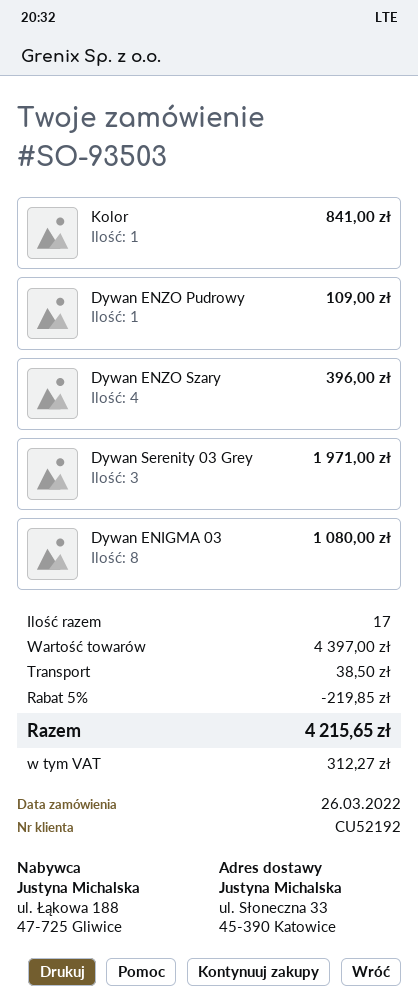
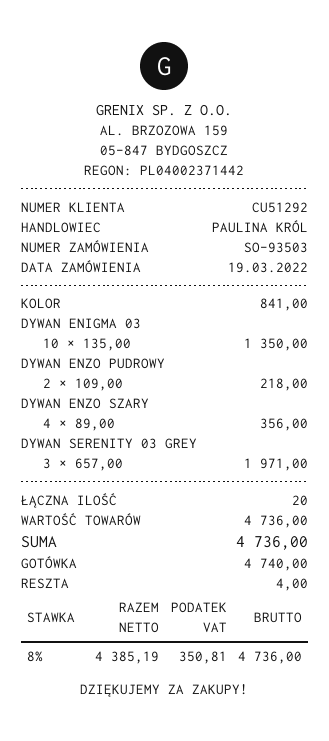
order date: 2022-03-26 -> 2022-03-19
customer number: CU52192 -> CU51292
Dywan ENZO Pudrowy: 1 for 109.00 -> 2 for 218.00
Dywan ENZO Szary: 4 for 396.00 -> 4 for 356.00
Dywan ENIGMA 03: 8 for 1080.00 -> 10 for 1350.00
total quantity: 17 -> 20
subtotal: 4397.00 -> 4736.00
discount: 5% = 219.85 -> none
shipping: 38.50 -> none
tax: 312.27 -> 350.81
total: 4215.65 -> 4736.00

